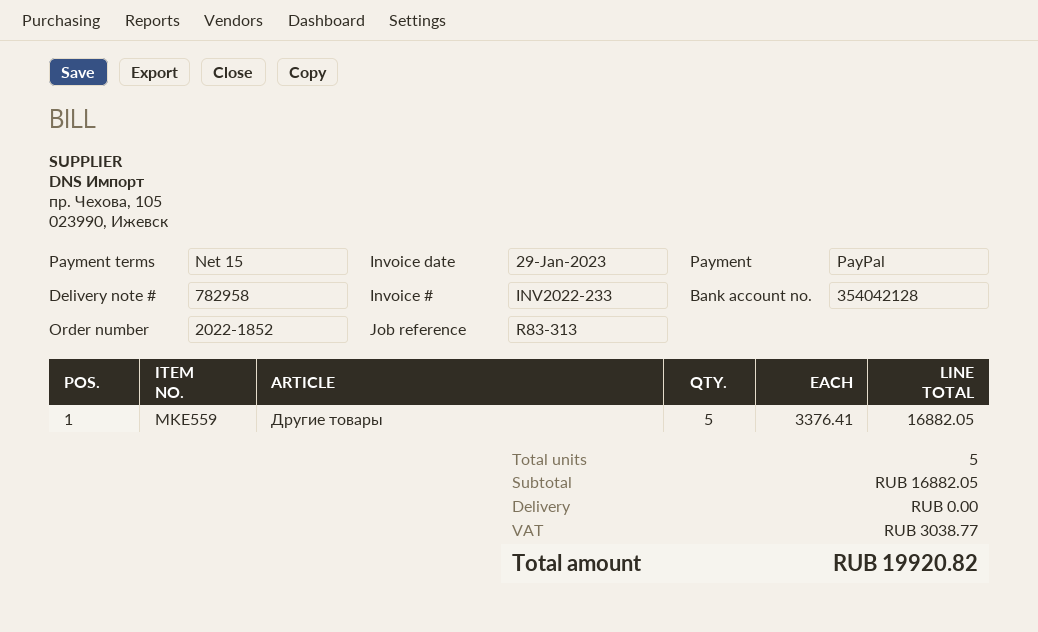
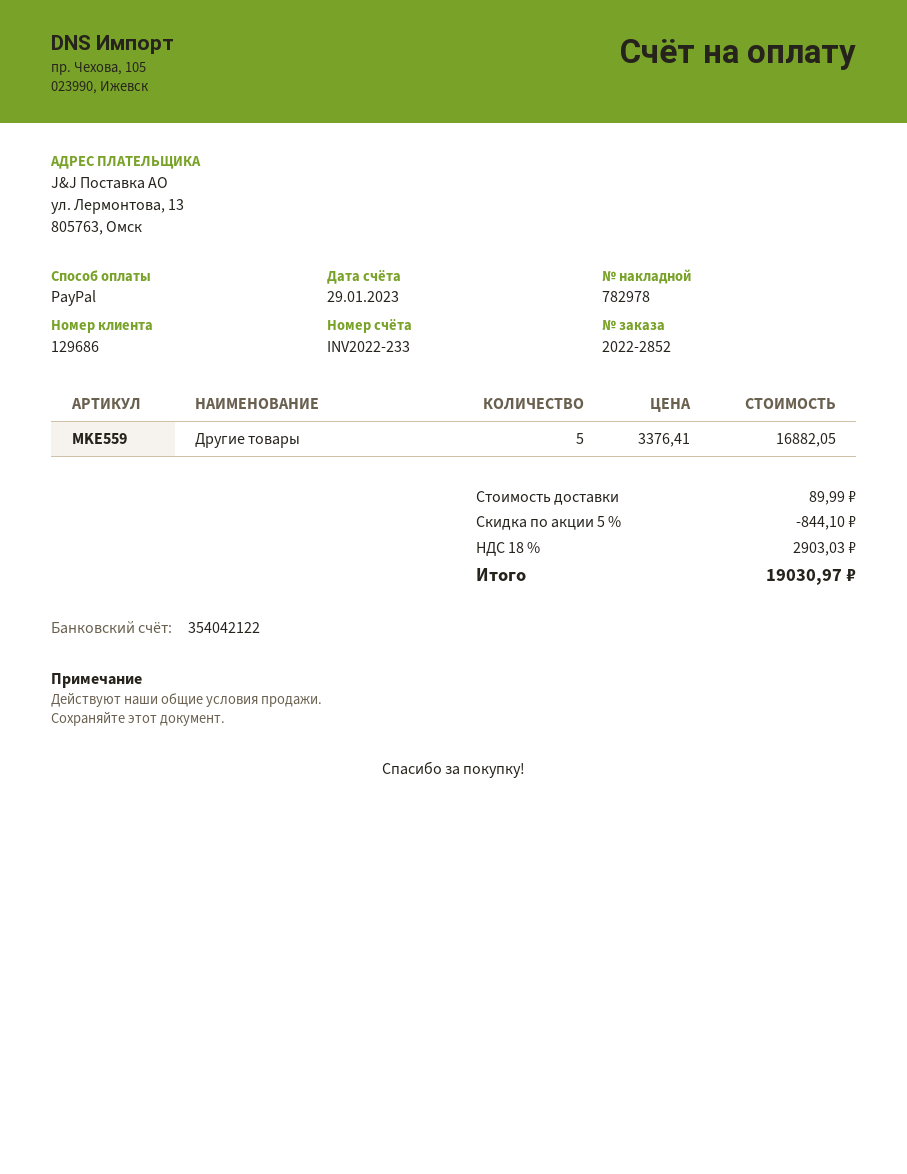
order number: 2022-1852 -> 2022-2852
delivery note number: 782958 -> 782978
bank account: 354042128 -> 354042122
discount: none -> 5% = 844.10
shipping: 0.00 -> 89.99
tax: 3038.77 -> 2903.03
total: 19920.82 -> 19030.97

